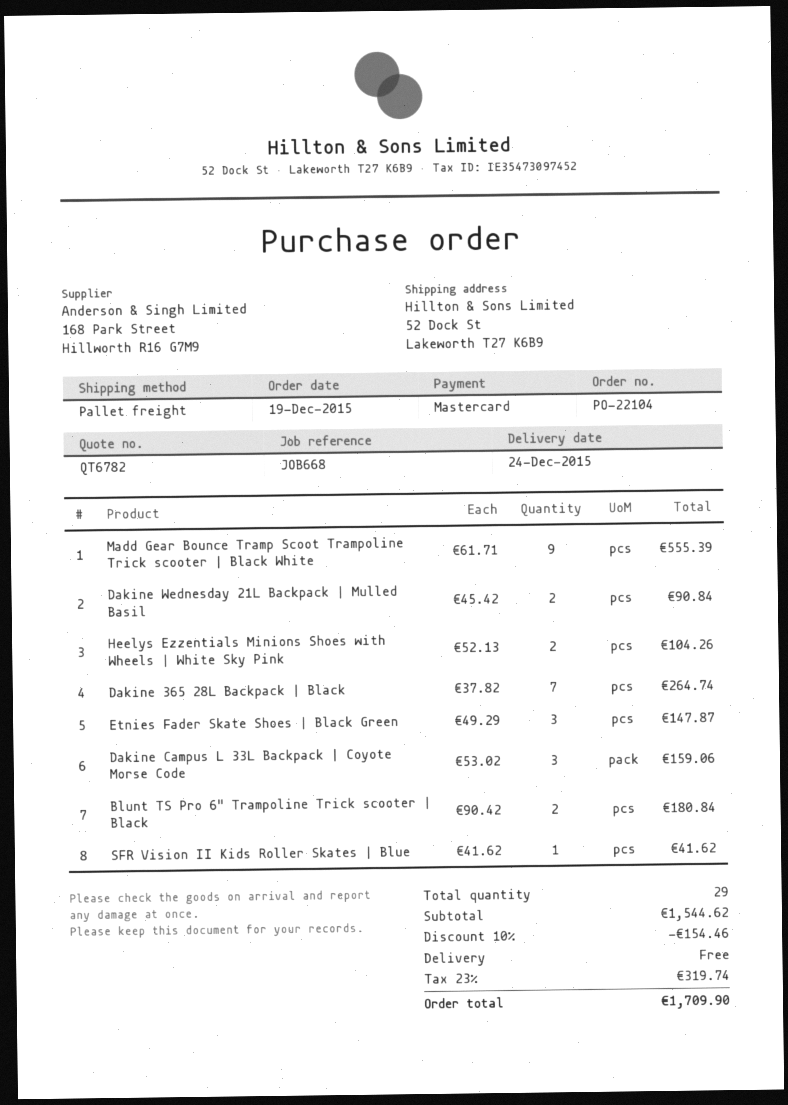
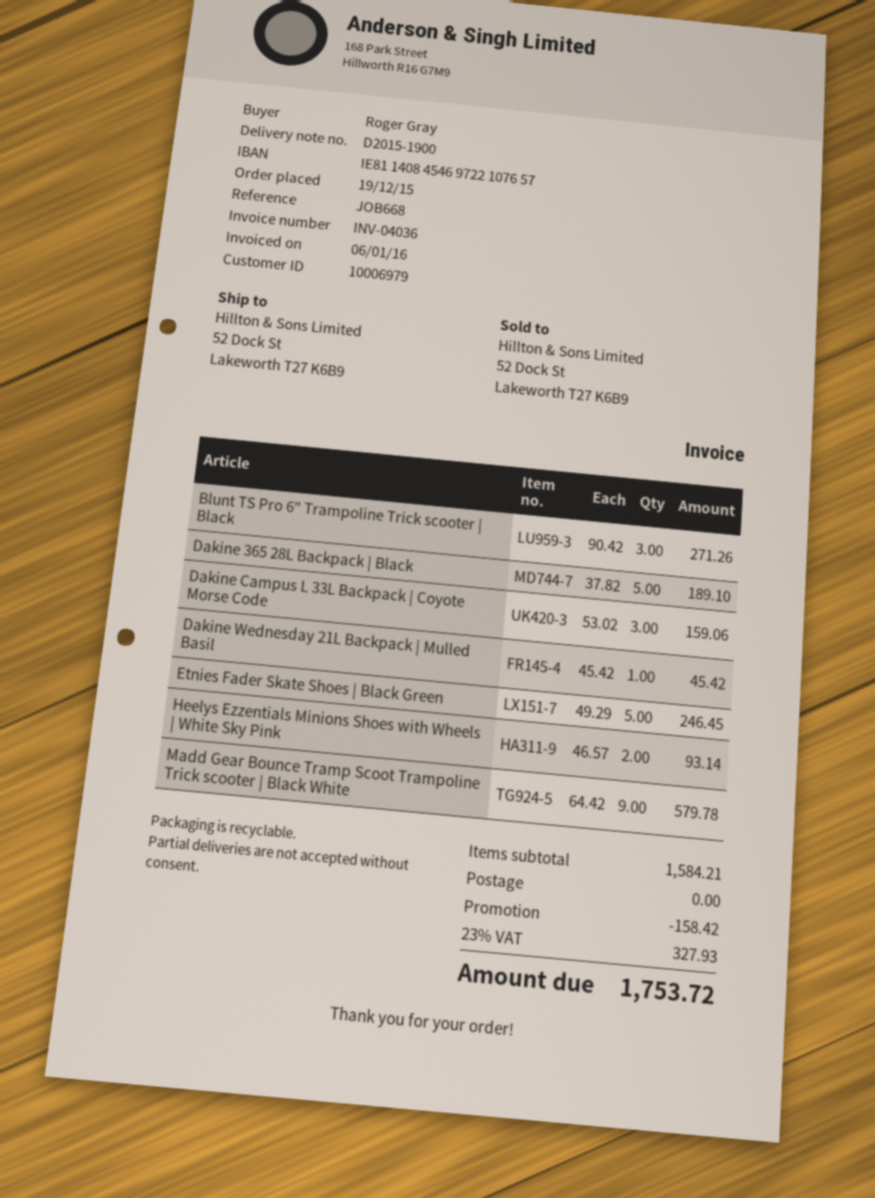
Madd Gear Bounce Tramp Scoot Trampoline Trick scooter | Black White: 9 x 61.71 = 555.39 -> 9 x 64.42 = 579.78
Dakine Wednesday 21L Backpack | Mulled Basil: 2 x 45.42 = 90.84 -> 1 x 45.42 = 45.42
Heelys Ezzentials Minions Shoes with Wheels | White Sky Pink: 2 x 52.13 = 104.26 -> 2 x 46.57 = 93.14
Dakine 365 28L Backpack | Black: 7 x 37.82 = 264.74 -> 5 x 37.82 = 189.10
Etnies Fader Skate Shoes | Black Green: 3 x 49.29 = 147.87 -> 5 x 49.29 = 246.45
Blunt TS Pro 6" Trampoline Trick scooter | Black: 2 x 90.42 = 180.84 -> 3 x 90.42 = 271.26
SFR Vision II Kids Roller Skates | Blue: 1 x 41.62 = 41.62 -> none
subtotal: 1544.62 -> 1584.21
discount: 154.46 -> 158.42
tax: 23% = 319.74 -> 23% = 327.93
total: 1709.90 -> 1753.72

